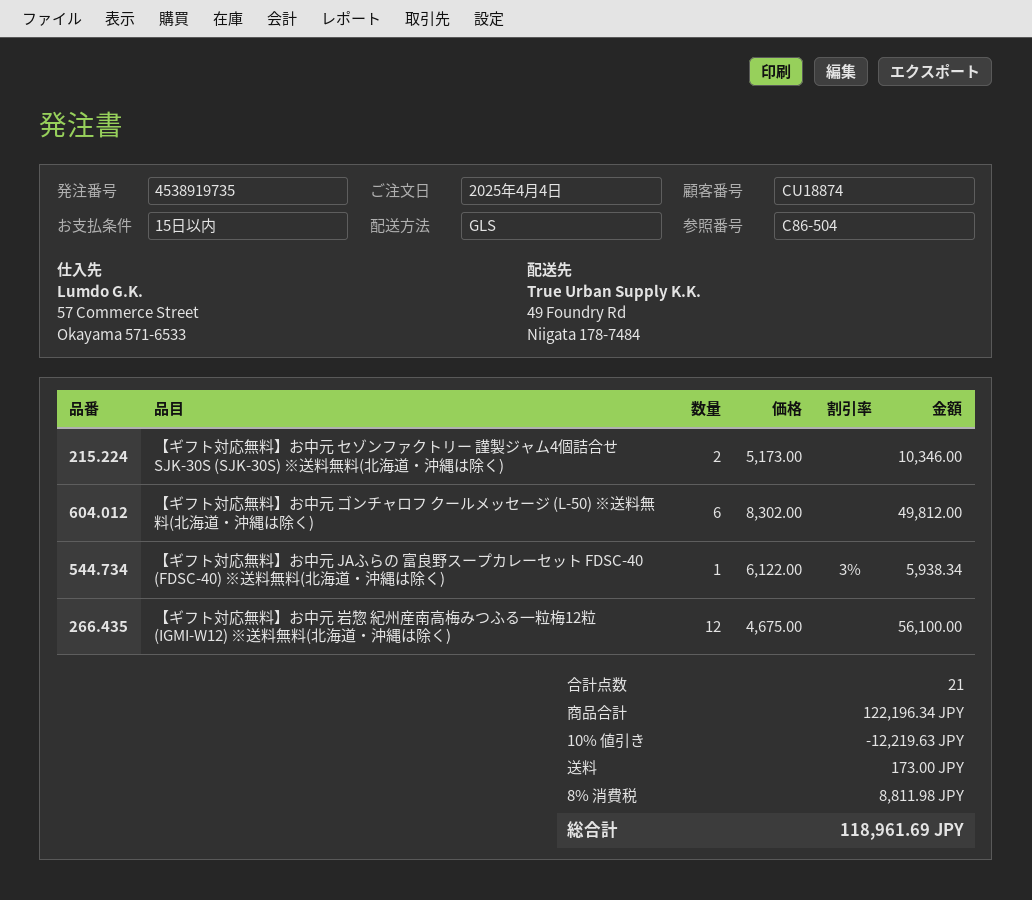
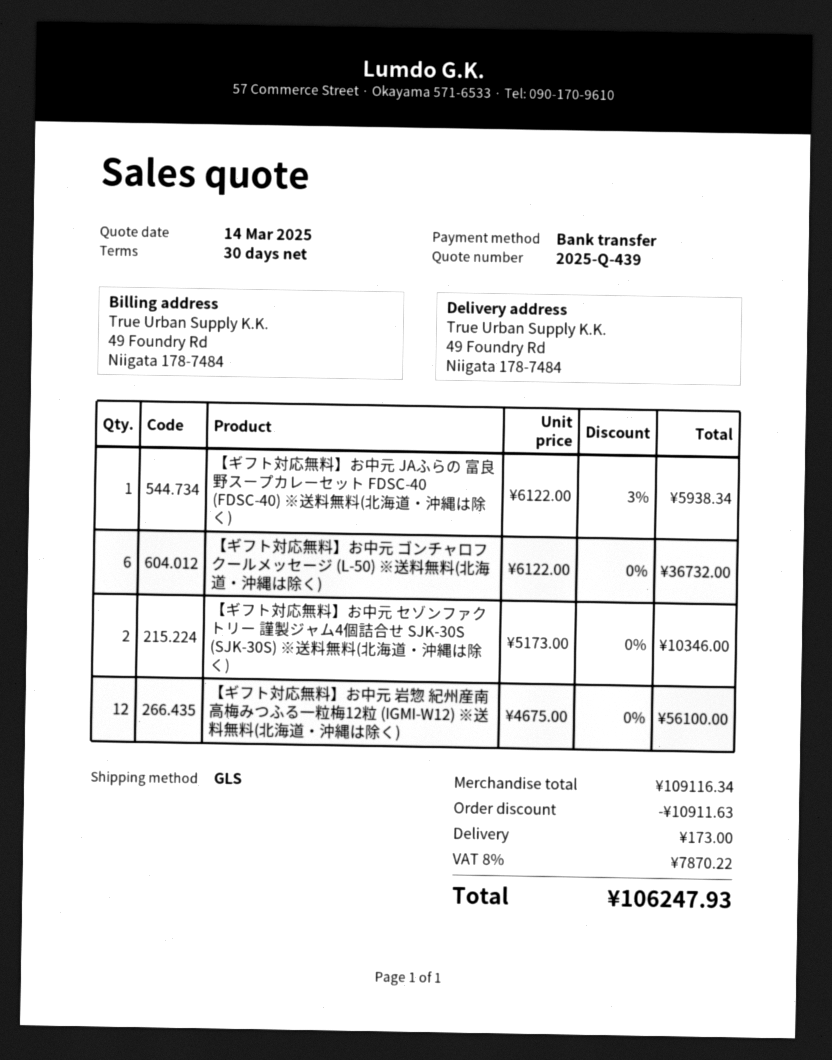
payment terms: 15 days -> 30 days
【ギフト対応無料】お中元 ゴンチャロフ クールメッセージ (L-50) ※送料無料(北海道・沖縄は除く): 6 x 8302.00 = 49812.00 -> 6 x 6122.00 = 36732.00
subtotal: 122196.34 -> 109116.34
discount: 12219.63 -> 10911.63
tax: 8% = 8811.98 -> 8% = 7870.22
total: 118961.69 -> 106247.93

